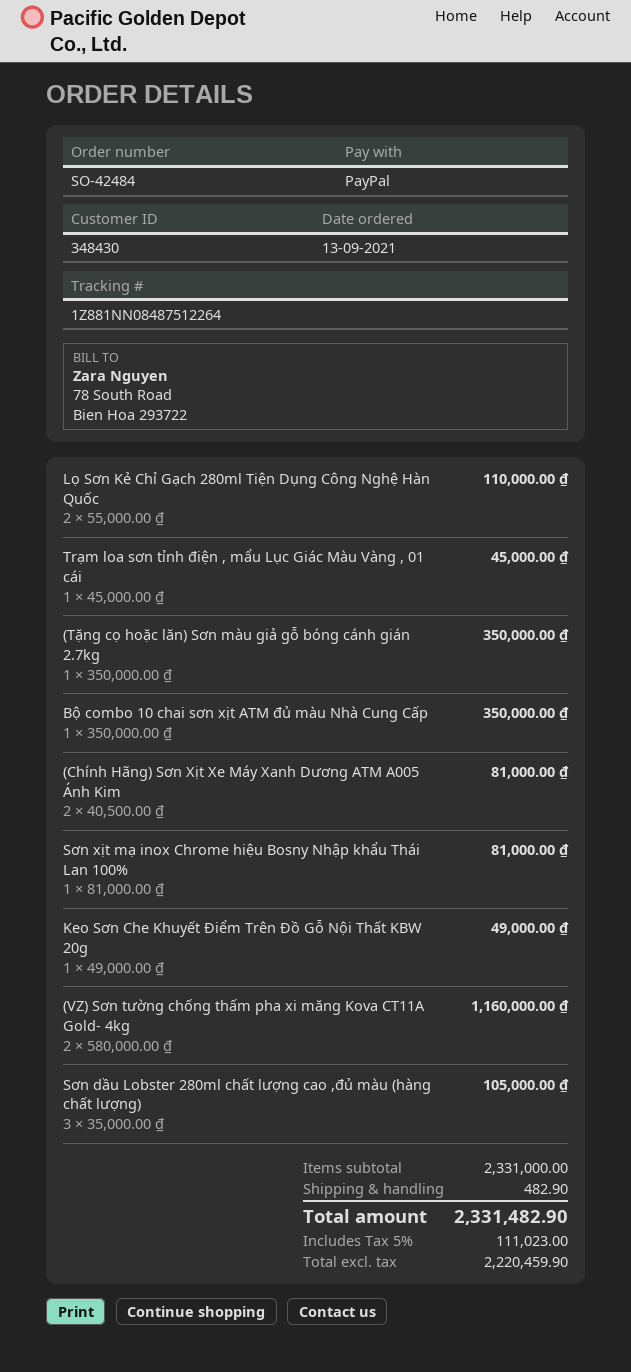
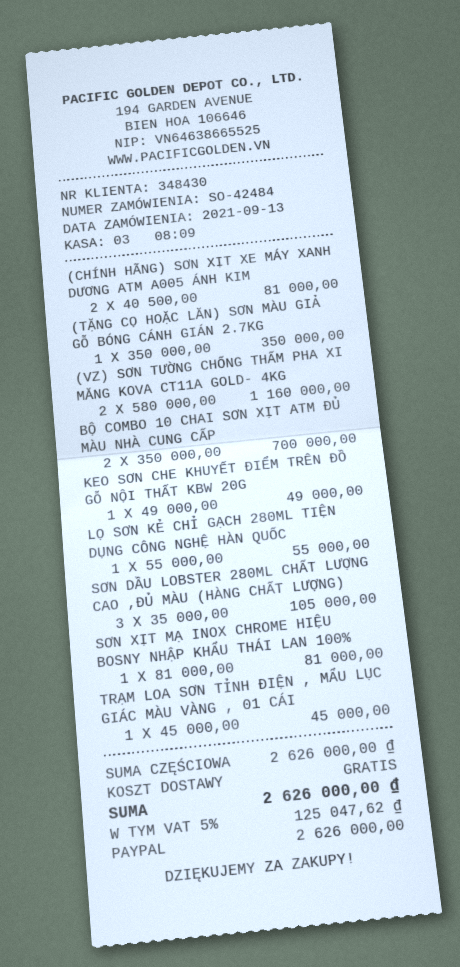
Lọ Sơn Kẻ Chỉ Gạch 280ml Tiện Dụng Công Nghệ Hàn Quốc: 2 x 55000.00 = 110000.00 -> 1 x 55000.00 = 55000.00
Bộ combo 10 chai sơn xịt ATM đủ màu Nhà Cung Cấp: 1 x 350000.00 = 350000.00 -> 2 x 350000.00 = 700000.00
subtotal: 2331000.00 -> 2626000.00
shipping: 482.90 -> 0.00
tax: 5% = 111023.00 -> 5% = 125047.62
total: 2331482.90 -> 2626000.00

